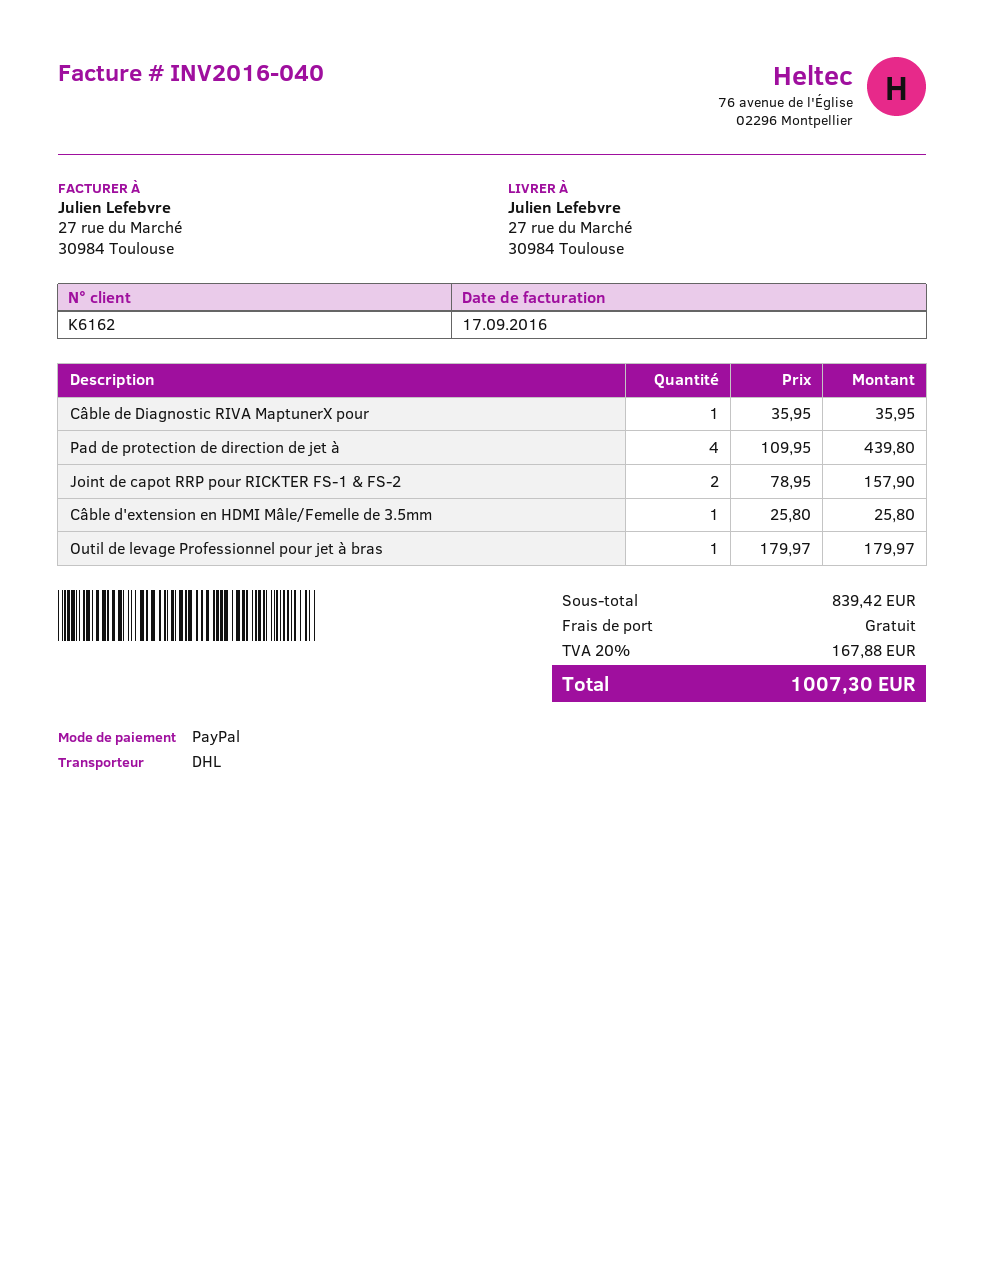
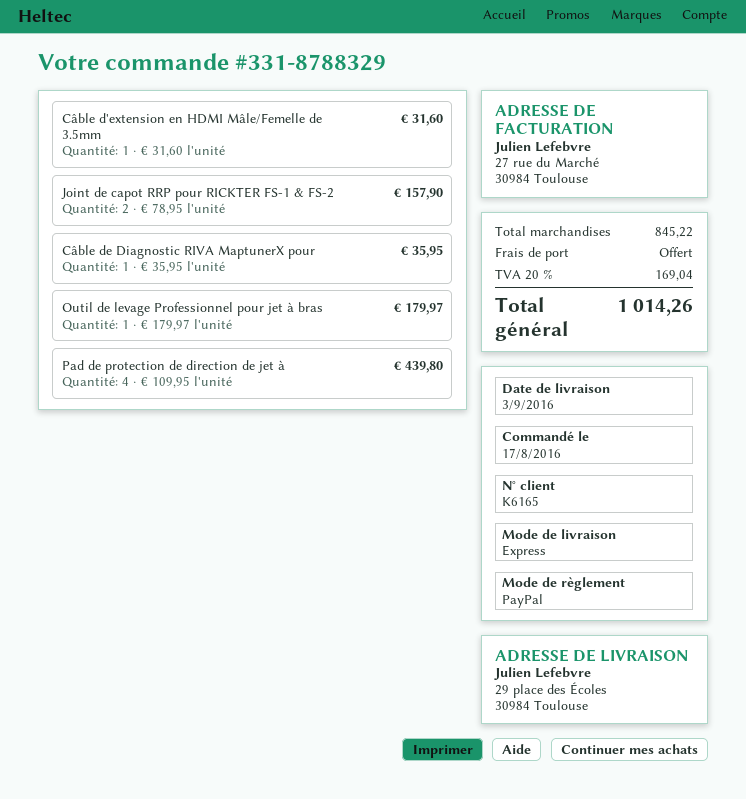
customer number: K6162 -> K6165
shipping method: DHL -> express
ship to: 27 rue du Marché, 30984 Toulouse -> 29 place des Écoles, 30984 Toulouse
Câble d'extension en HDMI Mâle/Femelle de 3.5mm: 1 x 25.80 = 25.80 -> 1 x 31.60 = 31.60
subtotal: 839.42 -> 845.22
tax: 20% = 167.88 -> 20% = 169.04
total: 1007.30 -> 1014.26

